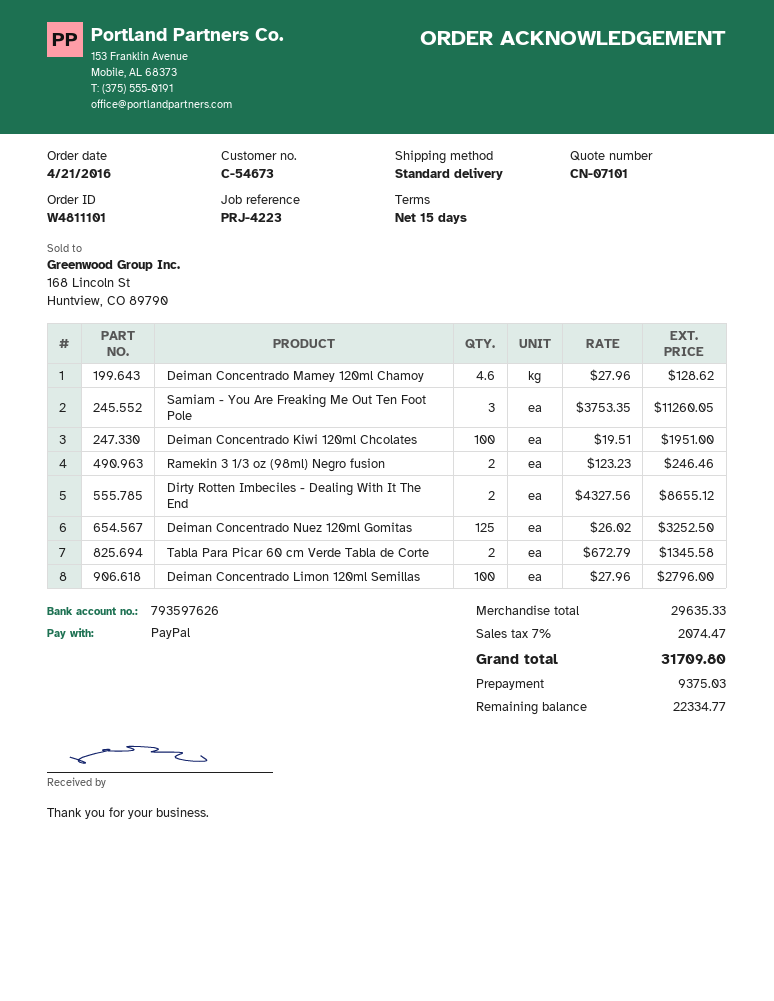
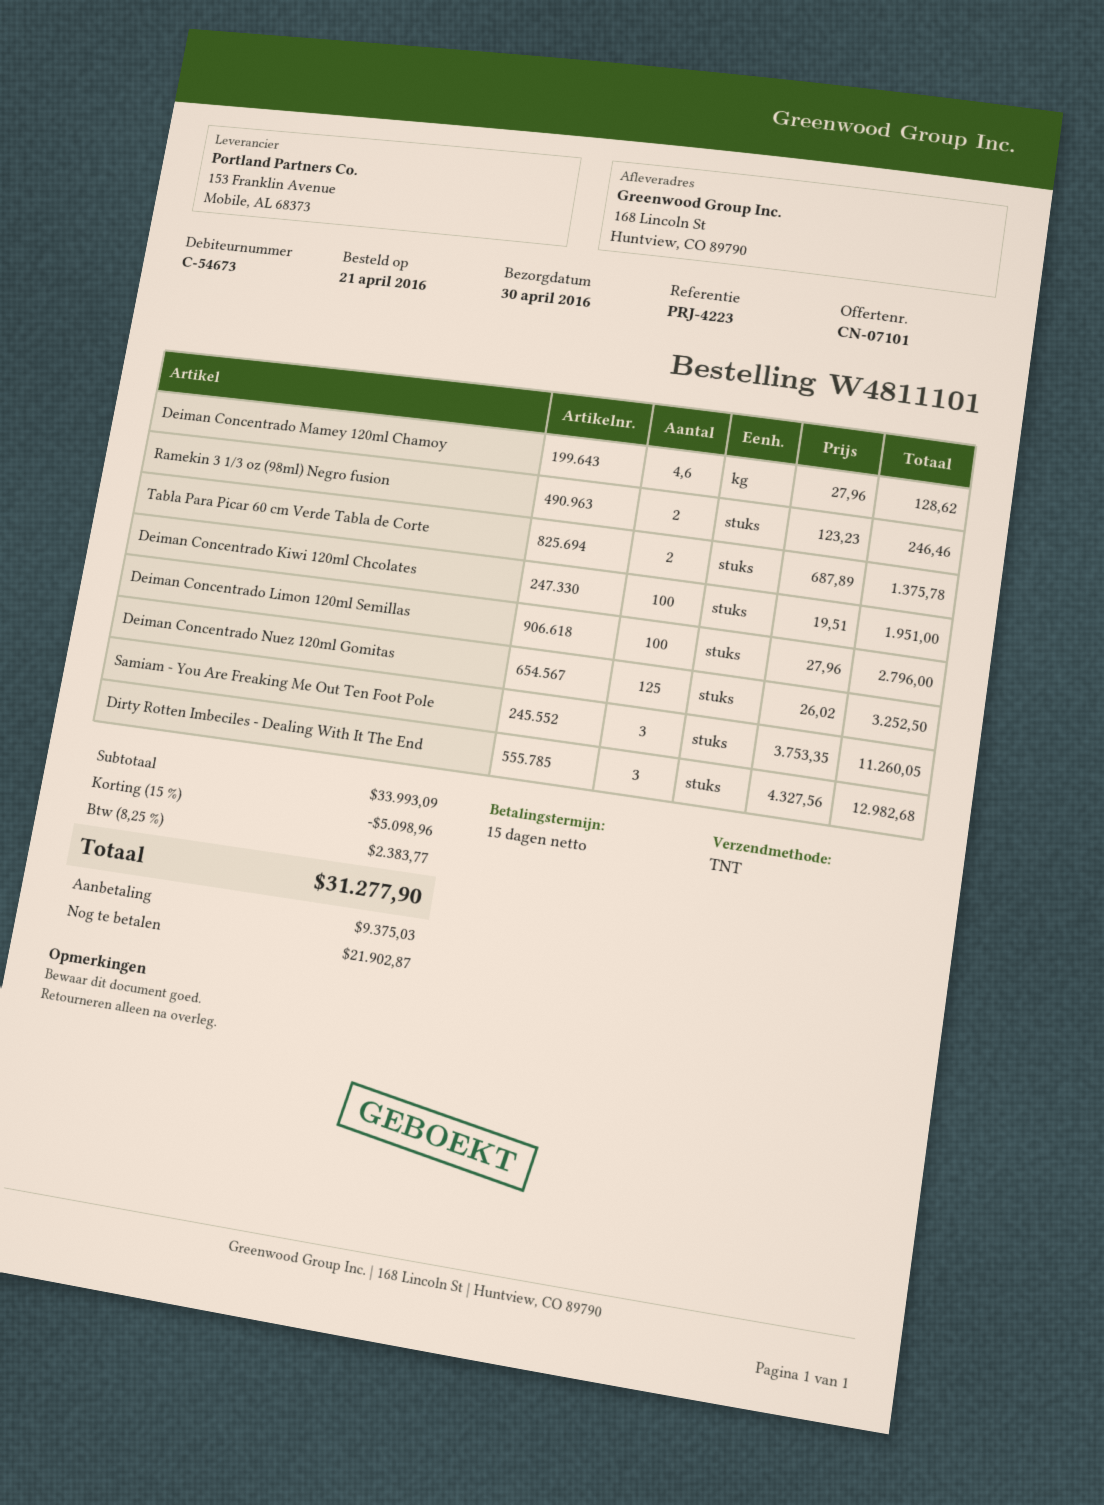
shipping method: standard -> TNT
Dirty Rotten Imbeciles - Dealing With It The End: 2 x 4327.56 = 8655.12 -> 3 x 4327.56 = 12982.68
Tabla Para Picar 60 cm Verde Tabla de Corte: 2 x 672.79 = 1345.58 -> 2 x 687.89 = 1375.78
subtotal: 29635.33 -> 33993.09
discount: none -> 15% = 5098.96
tax: 7% = 2074.47 -> 8.25% = 2383.77
total: 31709.80 -> 31277.90
balance: 22334.77 -> 21902.87

